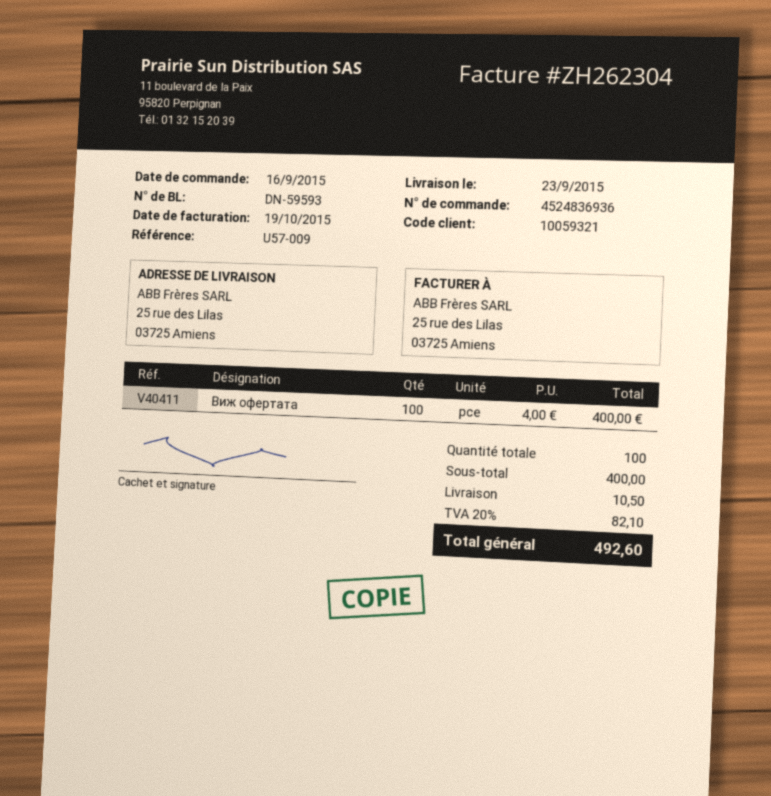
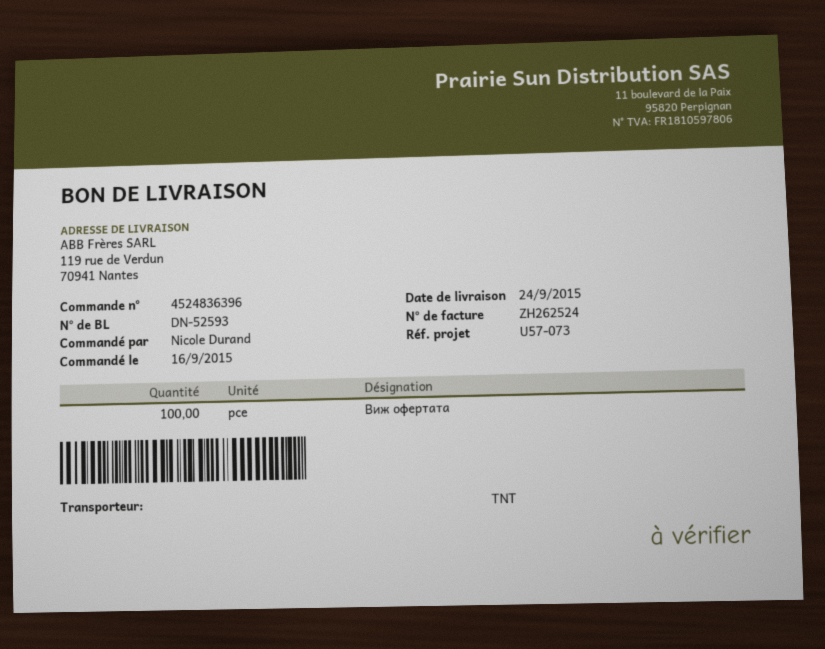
order number: 4524836936 -> 4524836396
delivery note number: DN-59593 -> DN-52593
delivery date: 2015-09-23 -> 2015-09-24
invoice number: ZH262304 -> ZH262524
reference: U57-009 -> U57-073
ship to: 25 rue des Lilas, 03725 Amiens -> 119 rue de Verdun, 70941 Nantes

